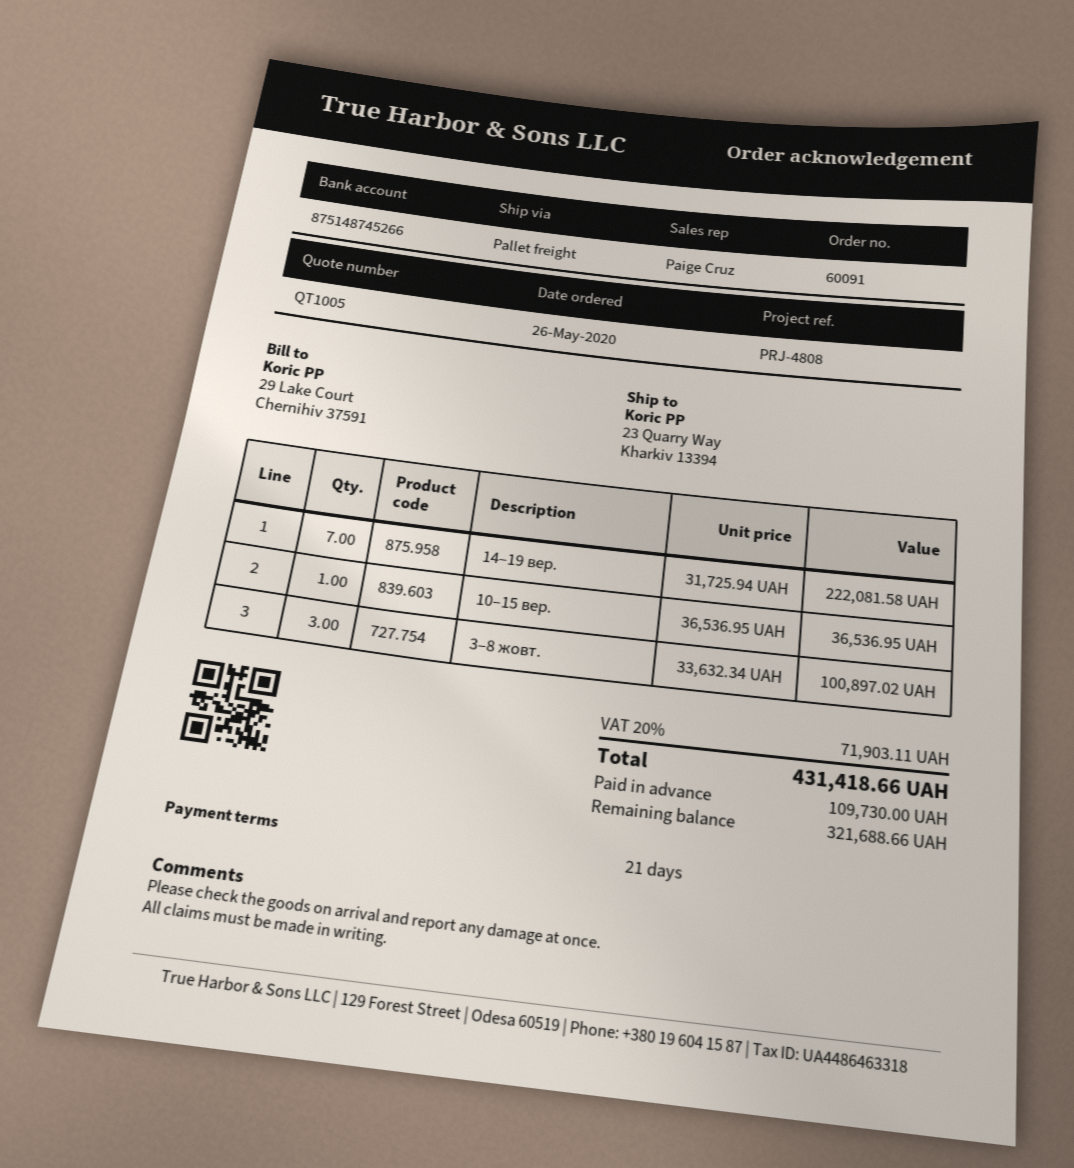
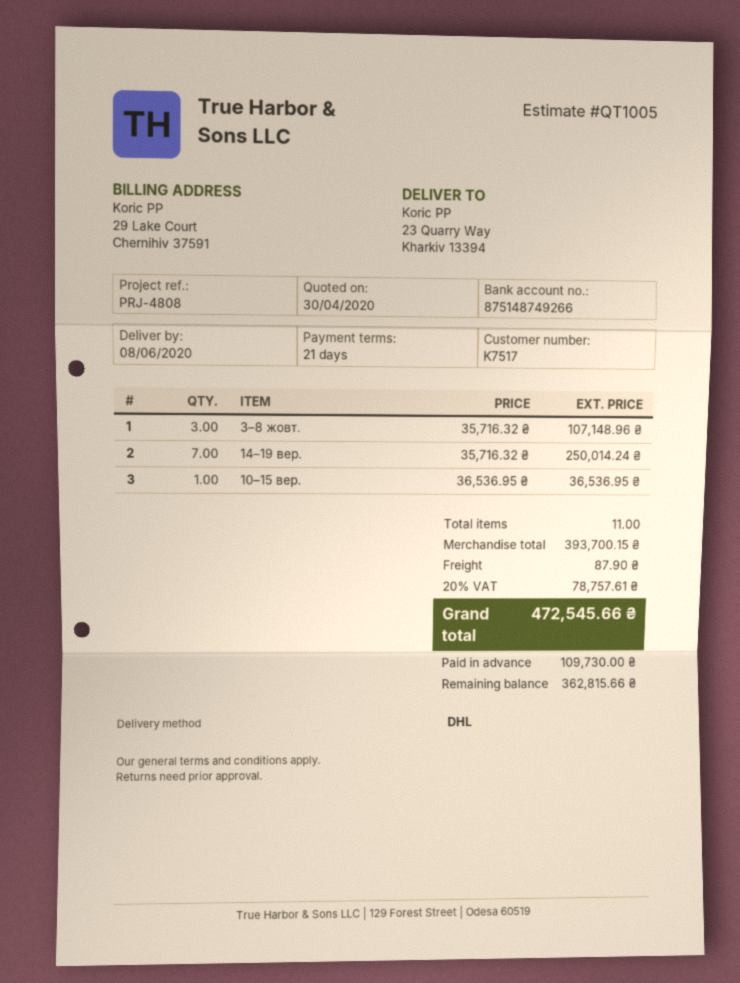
bank account: 875148745266 -> 875148749266
shipping method: pallet freight -> DHL
14–19 вер.: 7 x 31725.94 = 222081.58 -> 7 x 35716.32 = 250014.24
3–8 жовт.: 3 x 33632.34 = 100897.02 -> 3 x 35716.32 = 107148.96
shipping: none -> 87.90
tax: 20% = 71903.11 -> 20% = 78757.61
total: 431418.66 -> 472545.66
balance: 321688.66 -> 362815.66

